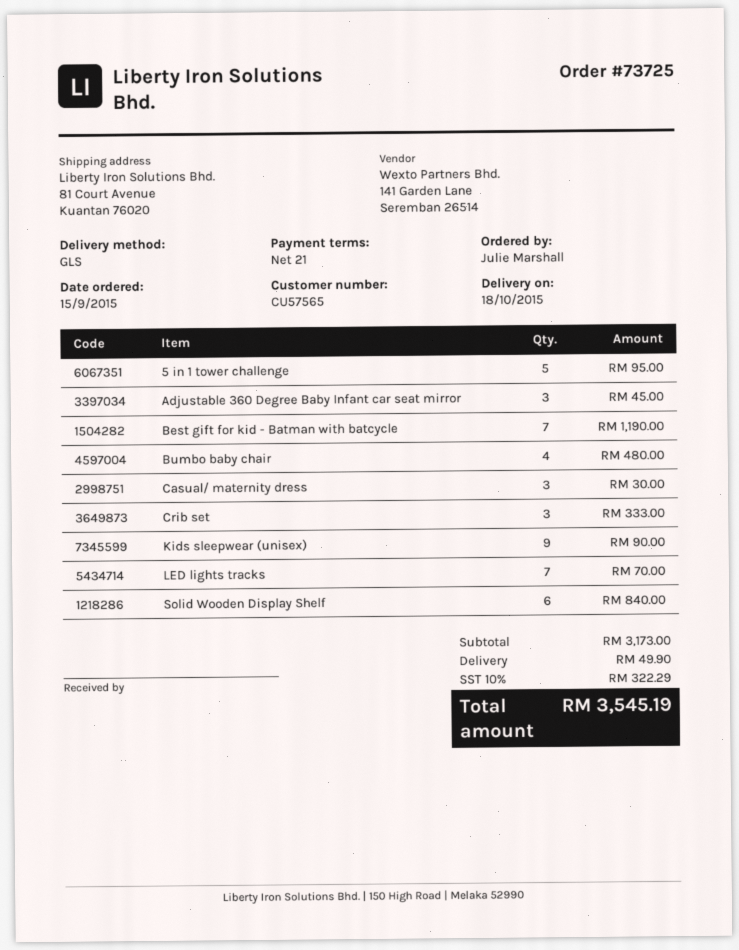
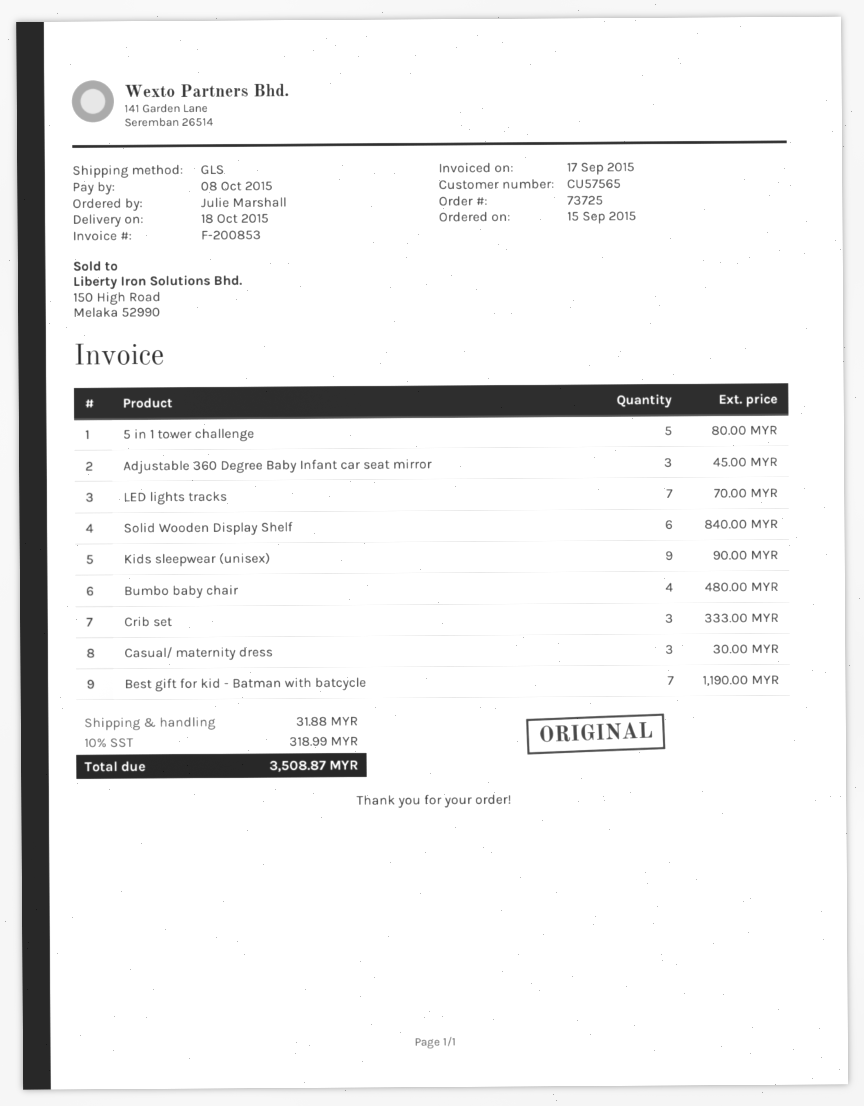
5 in 1 tower challenge: 5 for 95.00 -> 5 for 80.00
shipping: 49.90 -> 31.88
tax: 10% = 322.29 -> 10% = 318.99
total: 3545.19 -> 3508.87

